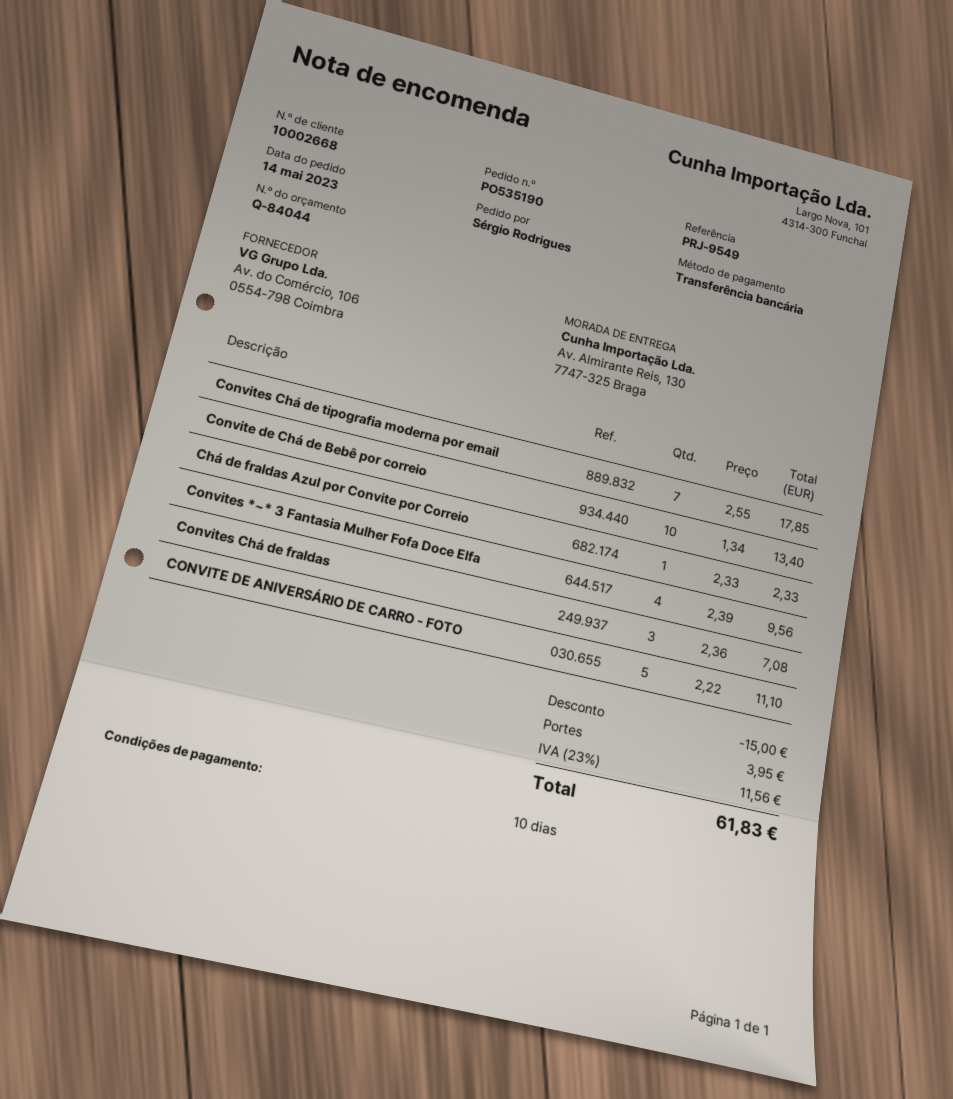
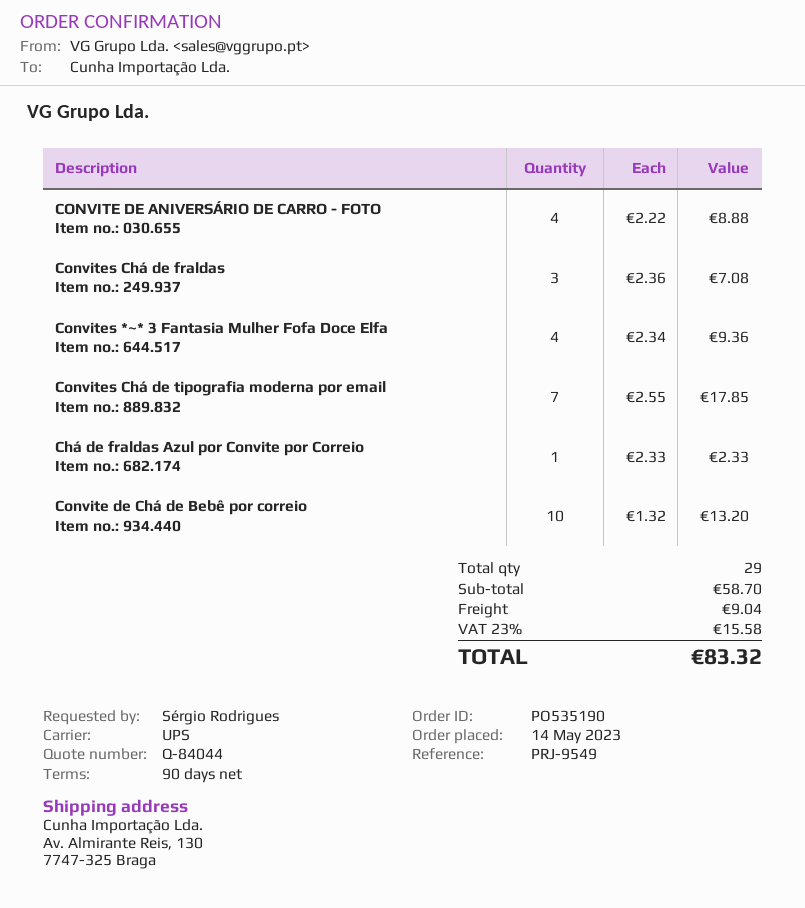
payment terms: 10 days -> 90 days
Convite de Chá de Bebê por correio: 10 x 1.34 = 13.40 -> 10 x 1.32 = 13.20
Convites *~* 3 Fantasia Mulher Fofa Doce Elfa: 4 x 2.39 = 9.56 -> 4 x 2.34 = 9.36
CONVITE DE ANIVERSÁRIO DE CARRO - FOTO: 5 x 2.22 = 11.10 -> 4 x 2.22 = 8.88
discount: 15.00 -> none
shipping: 3.95 -> 9.04
tax: 23% = 11.56 -> 23% = 15.58
total: 61.83 -> 83.32

